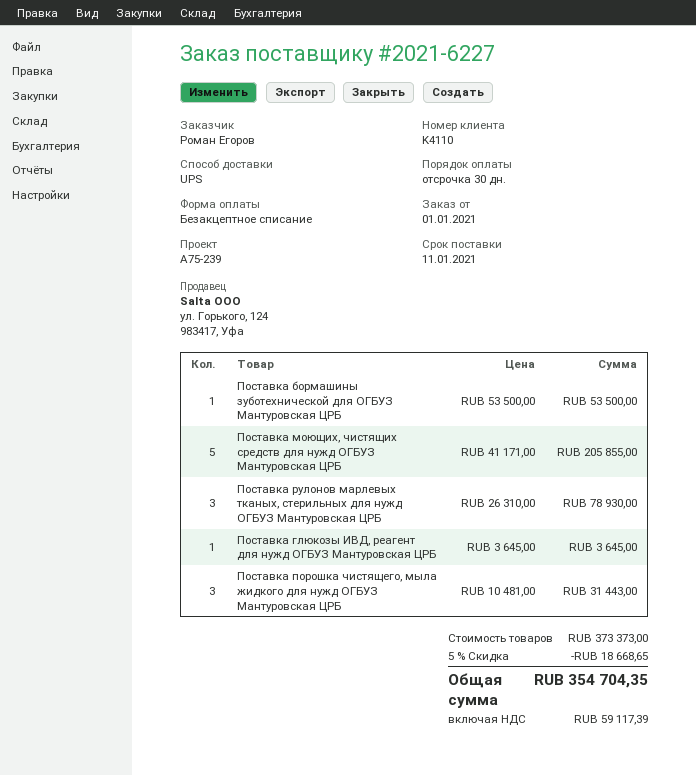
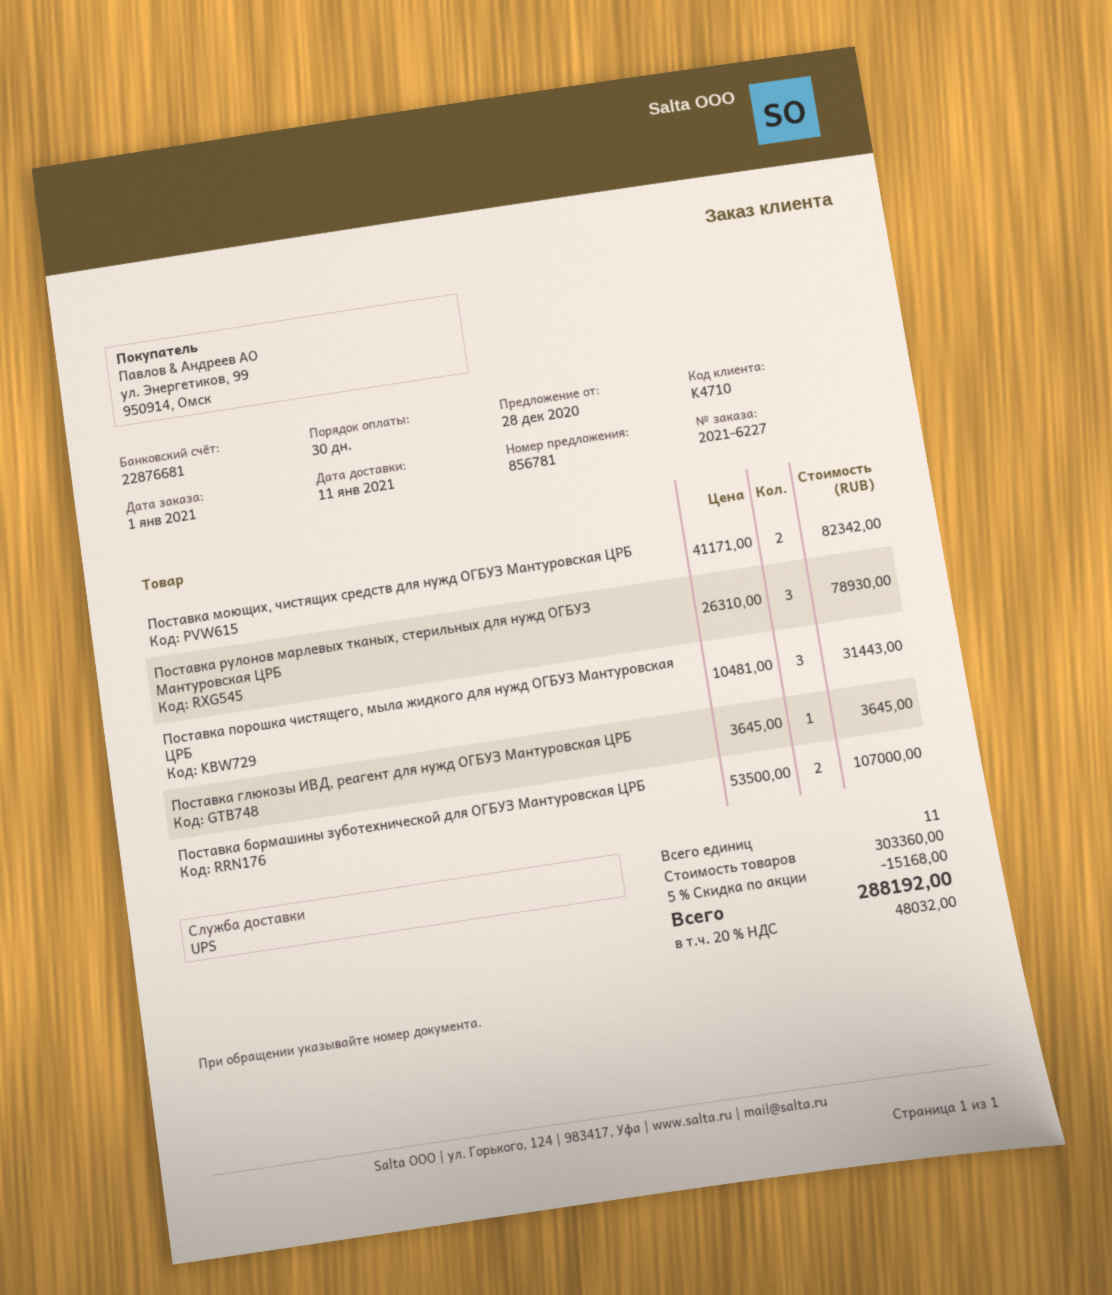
customer number: K4110 -> K4710
Поставка бормашины зуботехнической для ОГБУЗ Мантуровская ЦРБ: 1 x 53500.00 = 53500.00 -> 2 x 53500.00 = 107000.00
Поставка моющих, чистящих средств для нужд ОГБУЗ Мантуровская ЦРБ: 5 x 41171.00 = 205855.00 -> 2 x 41171.00 = 82342.00
subtotal: 373373.00 -> 303360.00
discount: 5% = 18668.65 -> 5% = 15168.00
tax: 59117.39 -> 48032.00
total: 354704.35 -> 288192.00

